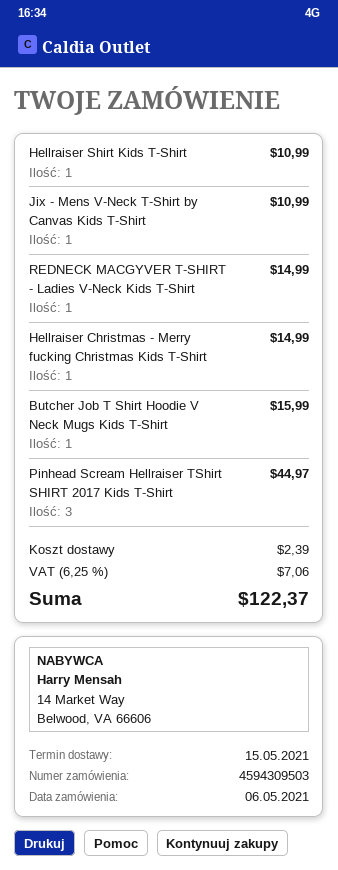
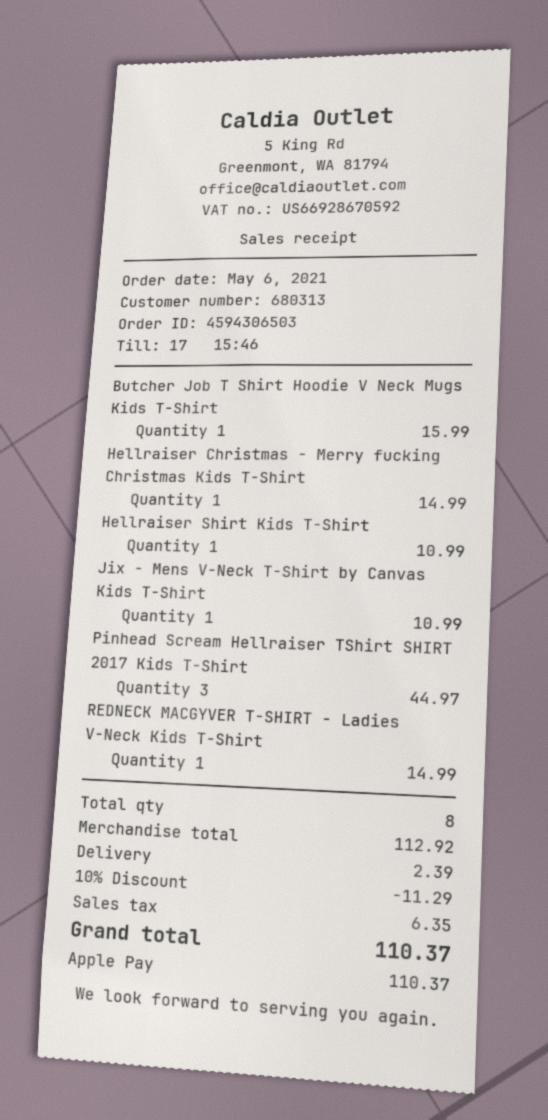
order number: 4594309503 -> 4594306503
discount: none -> 10% = 11.29
tax: 7.06 -> 6.35
total: 122.37 -> 110.37

